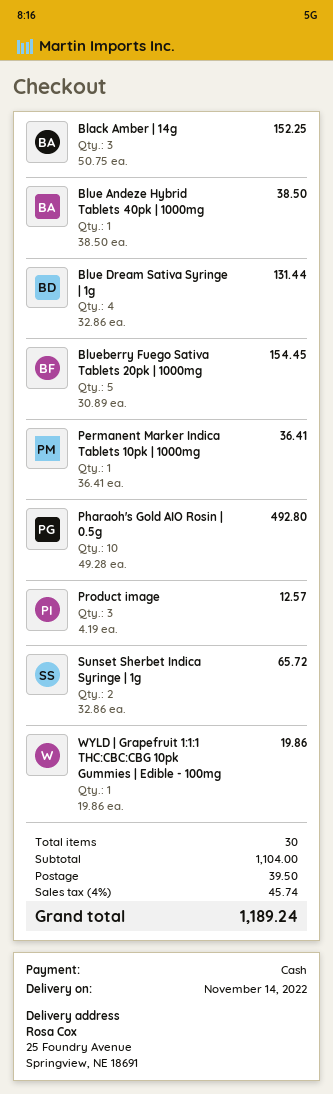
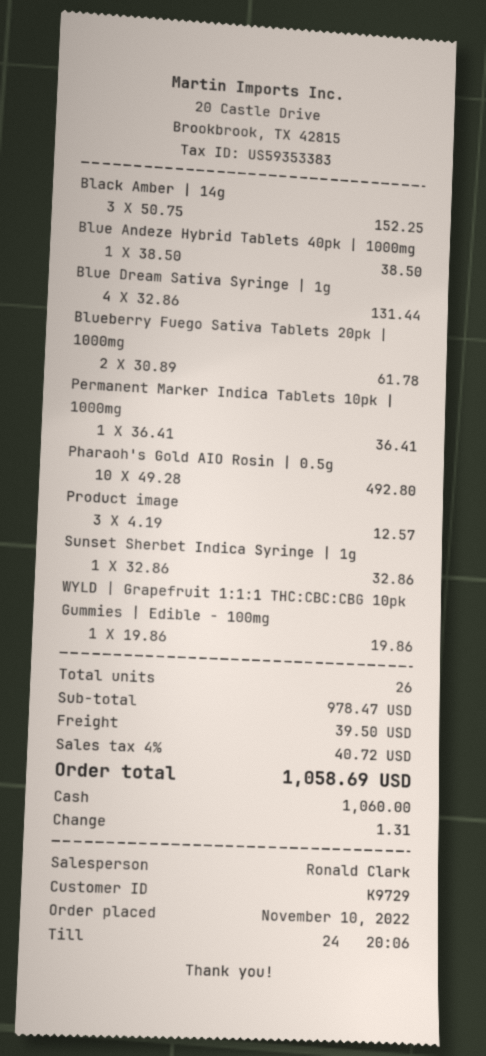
Blueberry Fuego Sativa Tablets 20pk | 1000mg: 5 x 30.89 = 154.45 -> 2 x 30.89 = 61.78
Sunset Sherbet Indica Syringe | 1g: 2 x 32.86 = 65.72 -> 1 x 32.86 = 32.86
total quantity: 30 -> 26
subtotal: 1104.00 -> 978.47
tax: 4% = 45.74 -> 4% = 40.72
total: 1189.24 -> 1058.69

